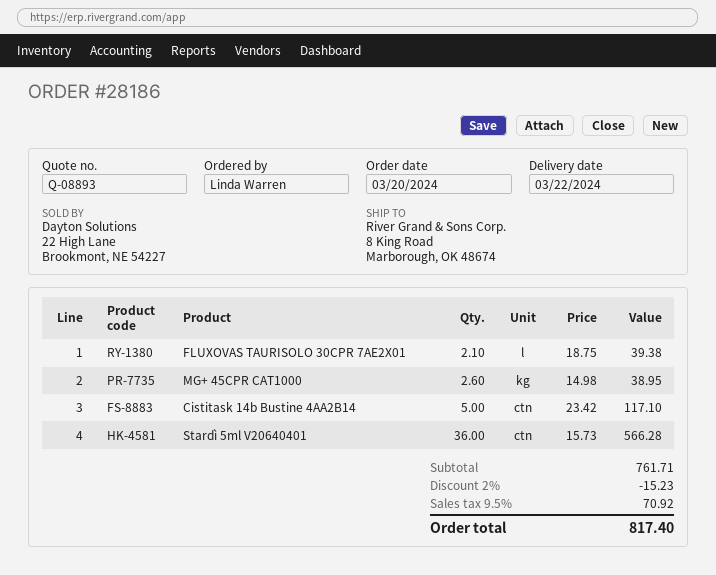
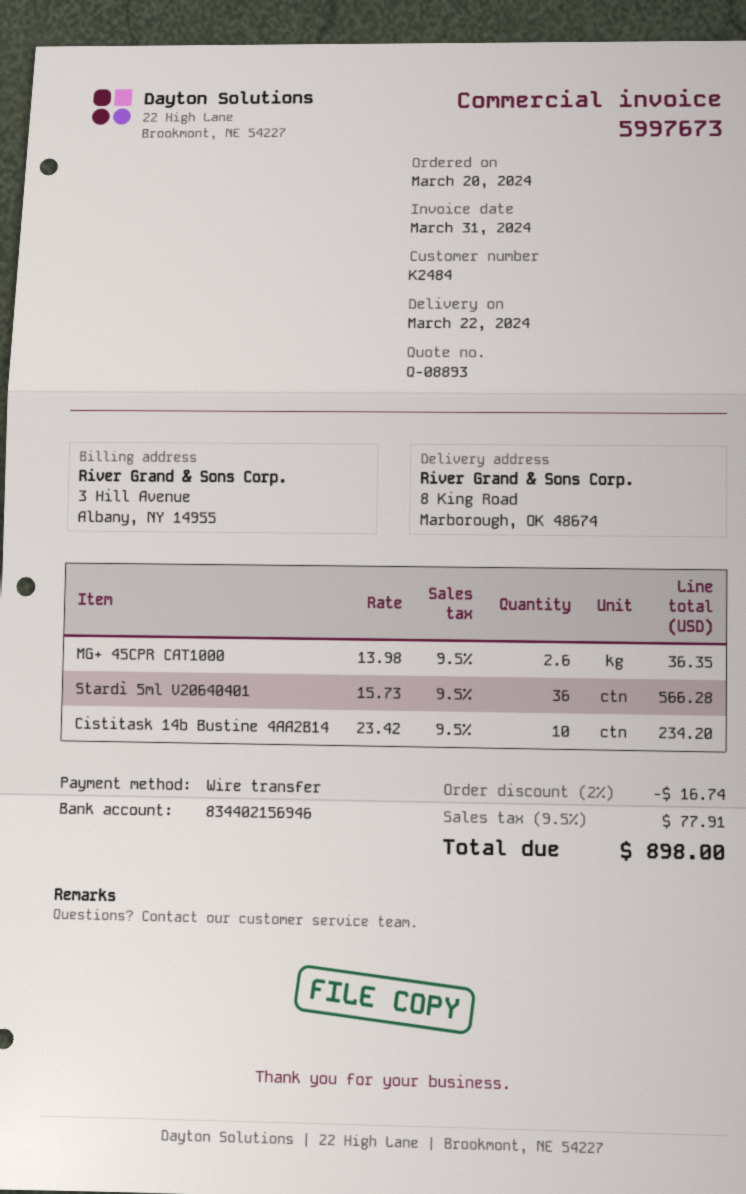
FLUXOVAS TAURISOLO 30CPR 7AE2X01: 2.1 x 18.75 = 39.38 -> none
MG+ 45CPR CAT1000: 2.6 x 14.98 = 38.95 -> 2.6 x 13.98 = 36.35
Cistitask 14b Bustine 4AA2B14: 5 x 23.42 = 117.10 -> 10 x 23.42 = 234.20
discount: 2% = 15.23 -> 2% = 16.74
tax: 9.5% = 70.92 -> 9.5% = 77.91
total: 817.40 -> 898.00

